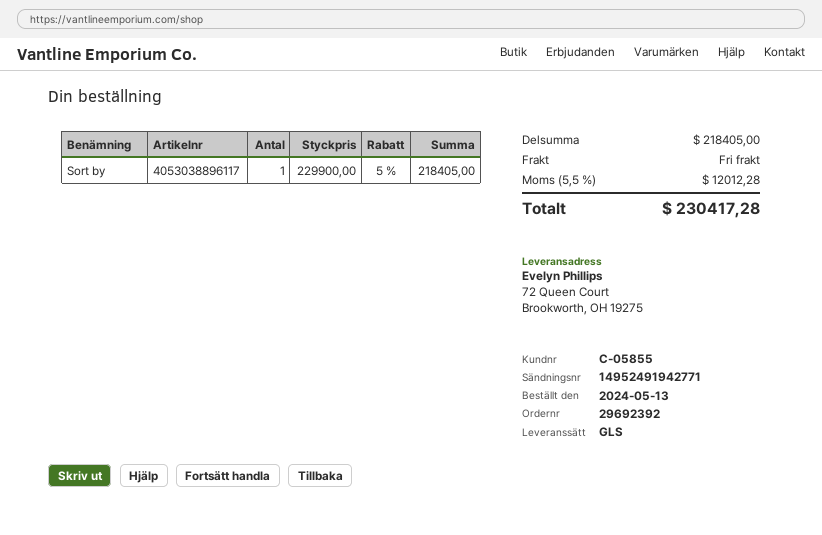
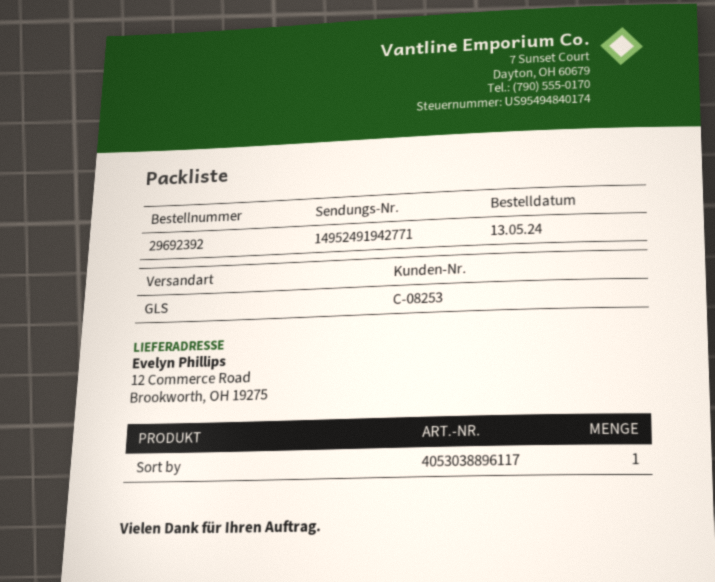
customer number: C-05855 -> C-08253
ship to: 72 Queen Court, Brookworth, OH 19275 -> 12 Commerce Road, Brookworth, OH 19275

